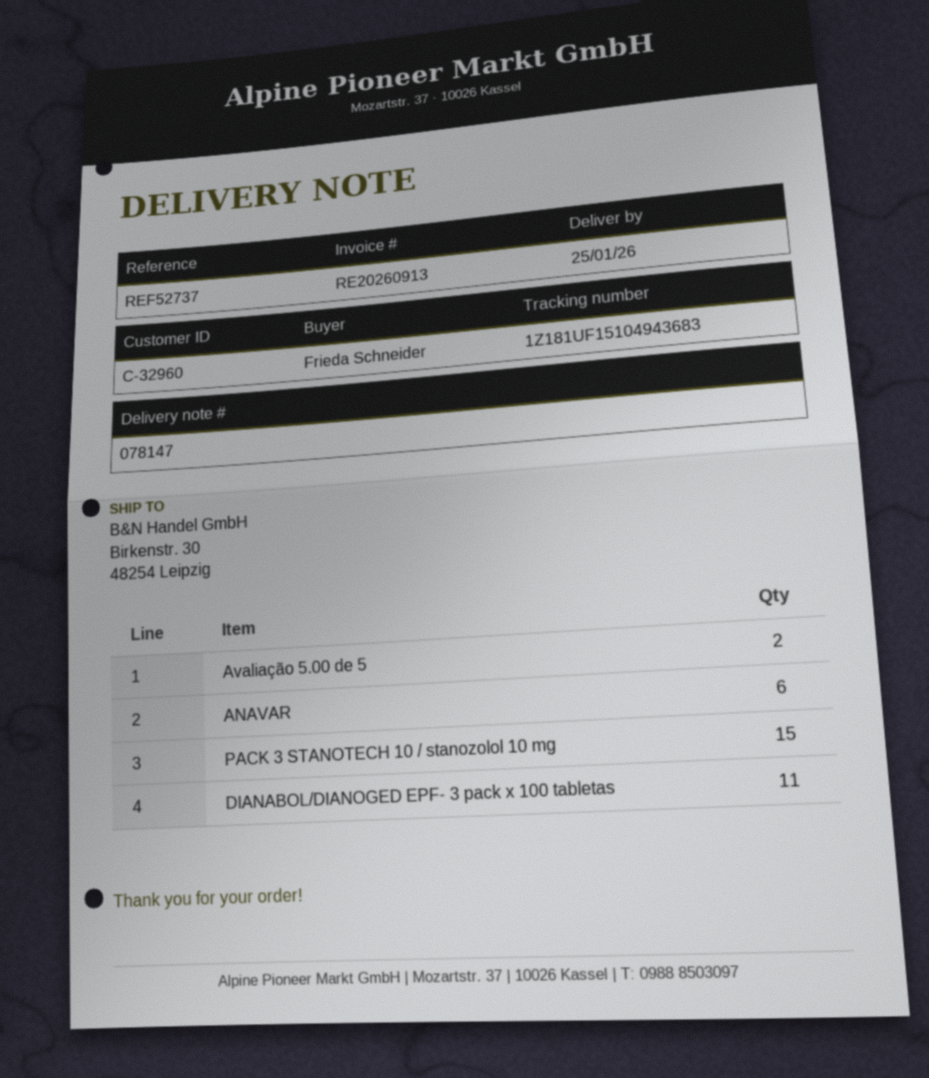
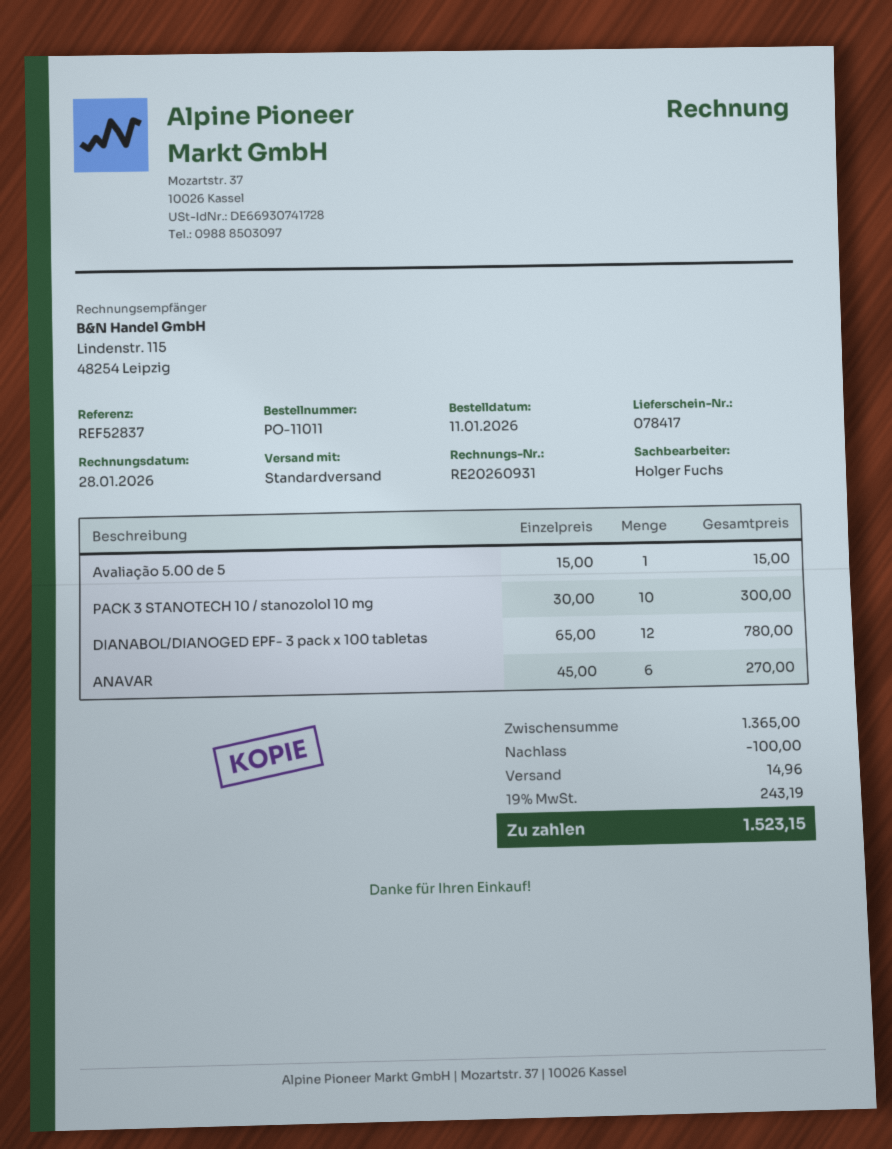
delivery note number: 078147 -> 078417
invoice number: RE20260913 -> RE20260931
reference: REF52737 -> REF52837
Avaliação 5.00 de 5: 2 -> 1
PACK 3 STANOTECH 10 / stanozolol 10 mg: 15 -> 10
DIANABOL/DIANOGED EPF- 3 pack x 100 tabletas: 11 -> 12

